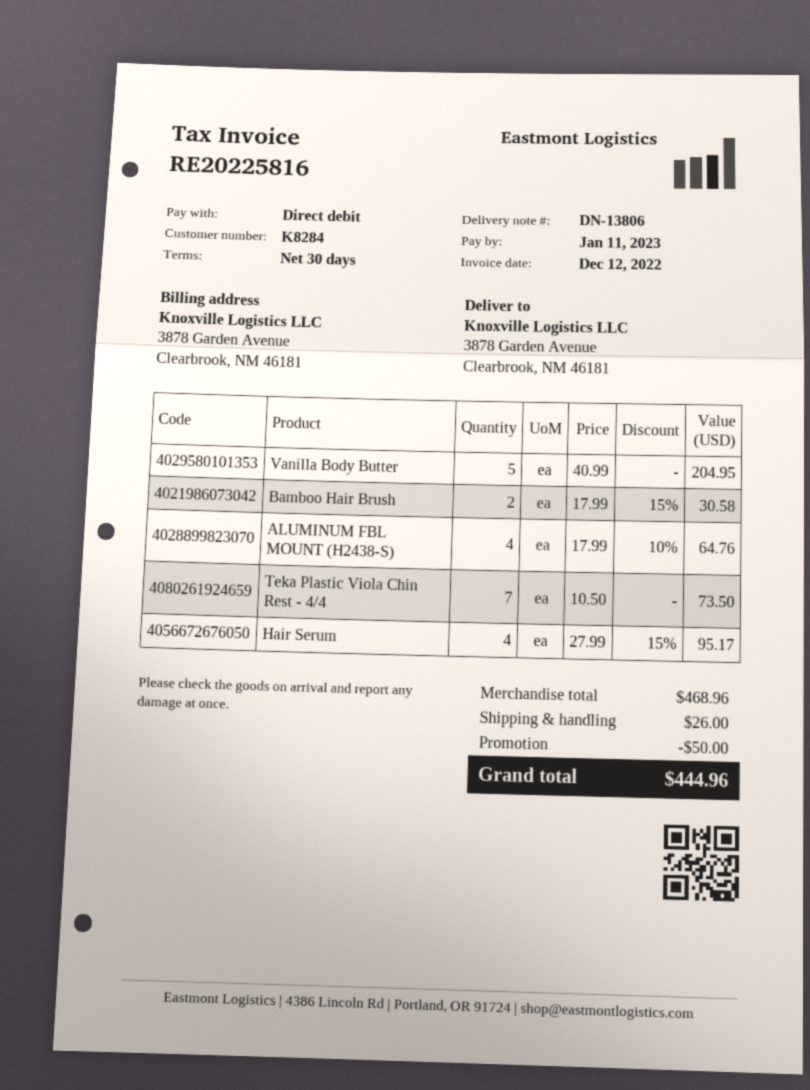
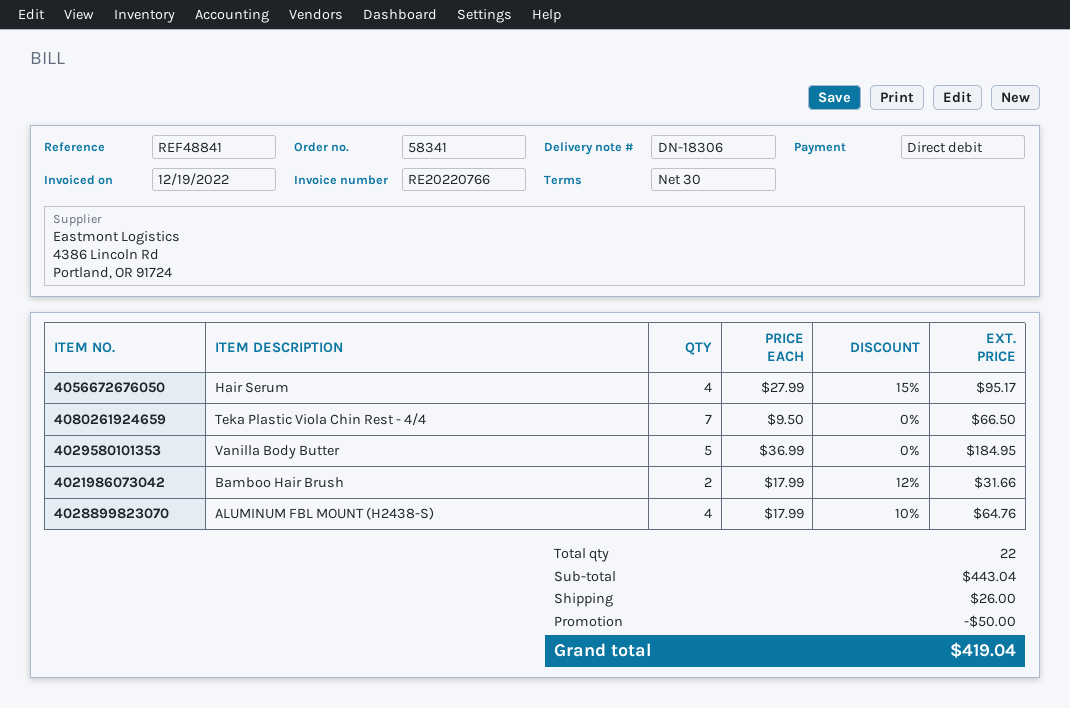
delivery note number: DN-13806 -> DN-18306
invoice number: RE20225816 -> RE20220766
invoice date: 2022-12-12 -> 2022-12-19
Vanilla Body Butter: 5 x 40.99 = 204.95 -> 5 x 36.99 = 184.95
Bamboo Hair Brush: 2 x 17.99 - 15% = 30.58 -> 2 x 17.99 - 12% = 31.66
Teka Plastic Viola Chin Rest - 4/4: 7 x 10.50 = 73.50 -> 7 x 9.50 = 66.50
subtotal: 468.96 -> 443.04
total: 444.96 -> 419.04

